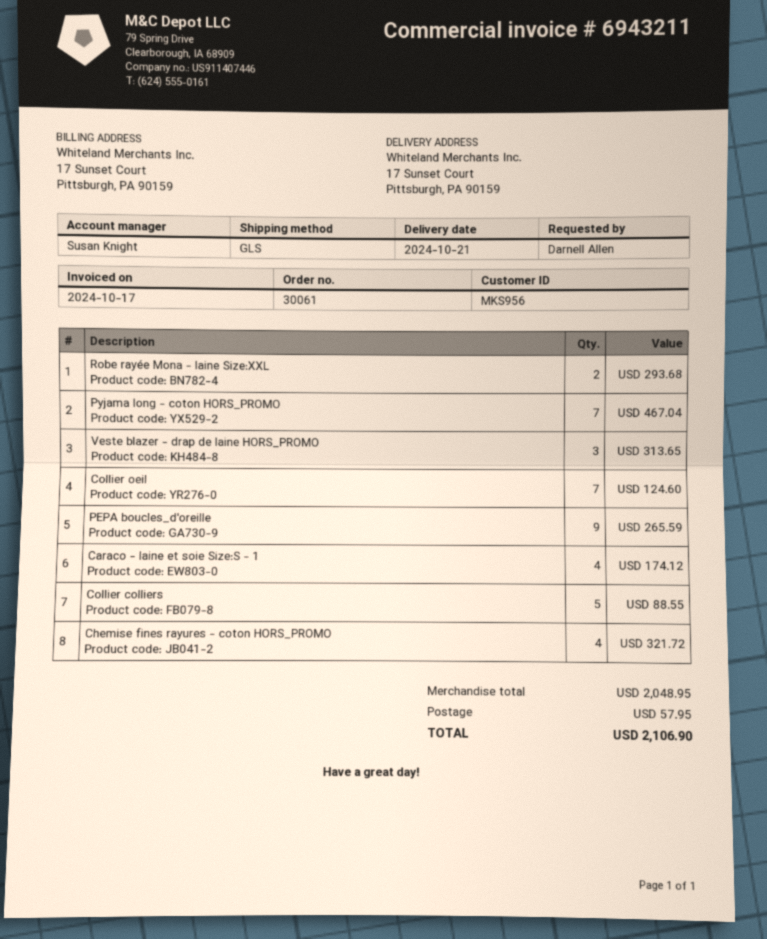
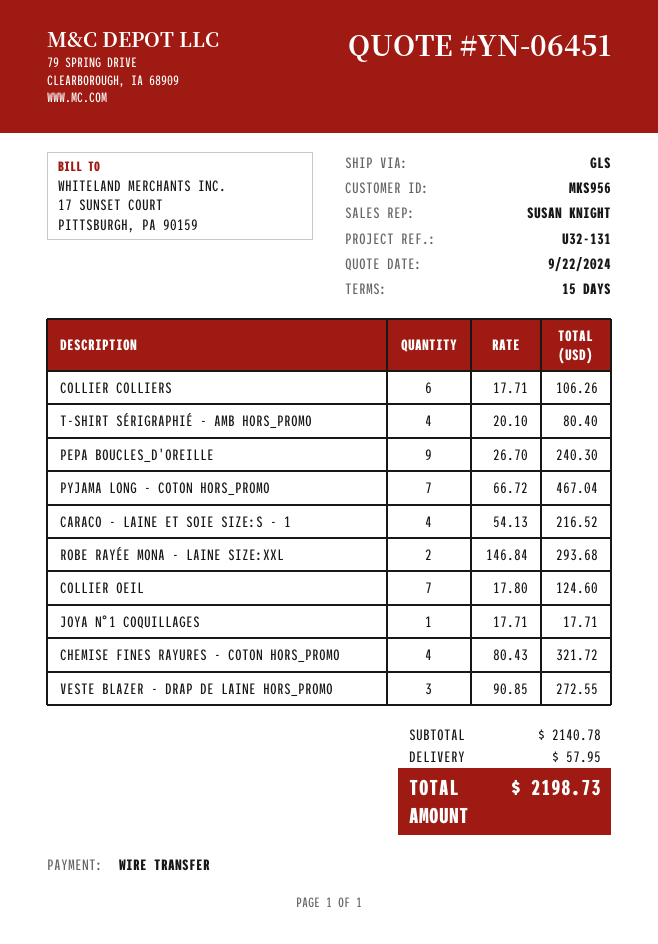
Veste blazer - drap de laine HORS_PROMO: 3 for 313.65 -> 3 for 272.55
PEPA boucles_d'oreille: 9 for 265.59 -> 9 for 240.30
Caraco - laine et soie Size:S - 1: 4 for 174.12 -> 4 for 216.52
Collier colliers: 5 for 88.55 -> 6 for 106.26
T-SHIRT SÉRIGRAPHIÉ - AMB HORS_PROMO: none -> 4 for 80.40
JOYA N°1 COQUILLAGES: none -> 1 for 17.71
subtotal: 2048.95 -> 2140.78
total: 2106.90 -> 2198.73

